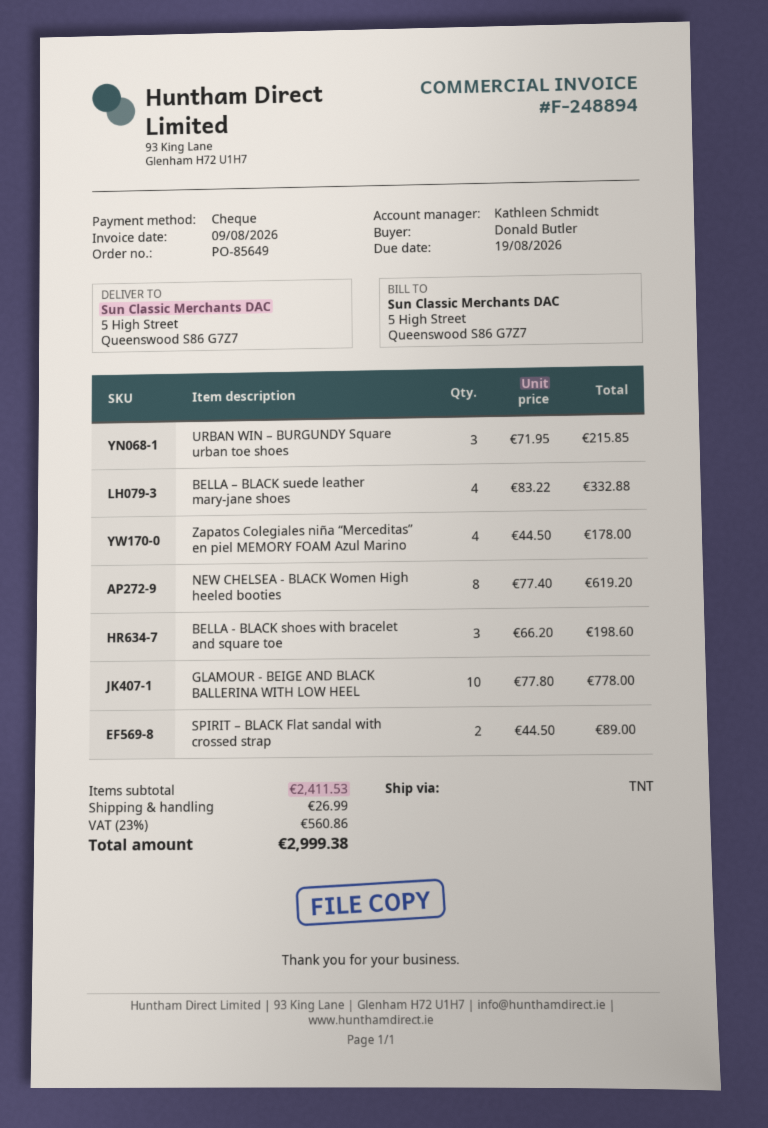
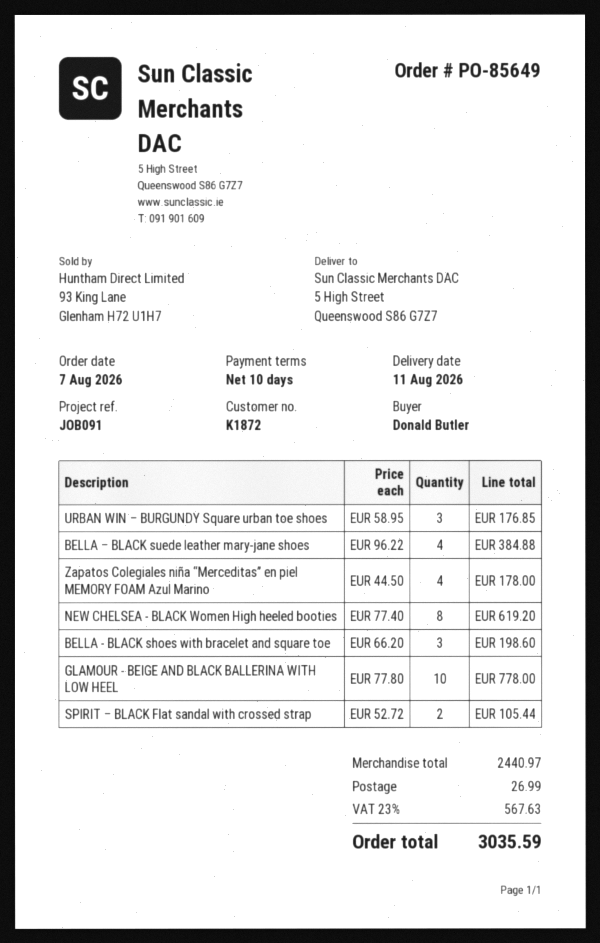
URBAN WIN – BURGUNDY Square urban toe shoes: 3 x 71.95 = 215.85 -> 3 x 58.95 = 176.85
BELLA – BLACK suede leather mary-jane shoes: 4 x 83.22 = 332.88 -> 4 x 96.22 = 384.88
SPIRIT – BLACK Flat sandal with crossed strap: 2 x 44.50 = 89.00 -> 2 x 52.72 = 105.44
subtotal: 2411.53 -> 2440.97
tax: 23% = 560.86 -> 23% = 567.63
total: 2999.38 -> 3035.59

